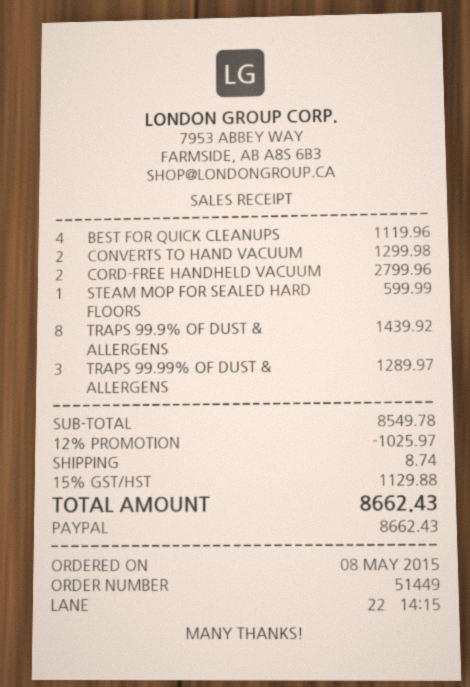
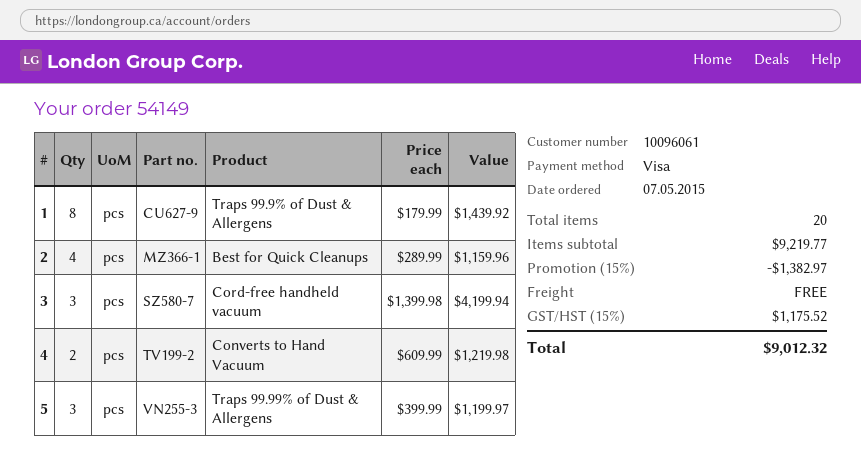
order number: 51449 -> 54149
order date: 2015-05-08 -> 2015-05-07
payment method: PayPal -> Visa
BEST FOR QUICK CLEANUPS: 4 for 1119.96 -> 4 for 1159.96
CONVERTS TO HAND VACUUM: 2 for 1299.98 -> 2 for 1219.98
CORD-FREE HANDHELD VACUUM: 2 for 2799.96 -> 3 for 4199.94
STEAM MOP FOR SEALED HARD FLOORS: 1 for 599.99 -> none
TRAPS 99.99% OF DUST & ALLERGENS: 3 for 1289.97 -> 3 for 1199.97
subtotal: 8549.78 -> 9219.77
discount: 12% = 1025.97 -> 15% = 1382.97
shipping: 8.74 -> 0.00
tax: 15% = 1129.88 -> 15% = 1175.52
total: 8662.43 -> 9012.32

